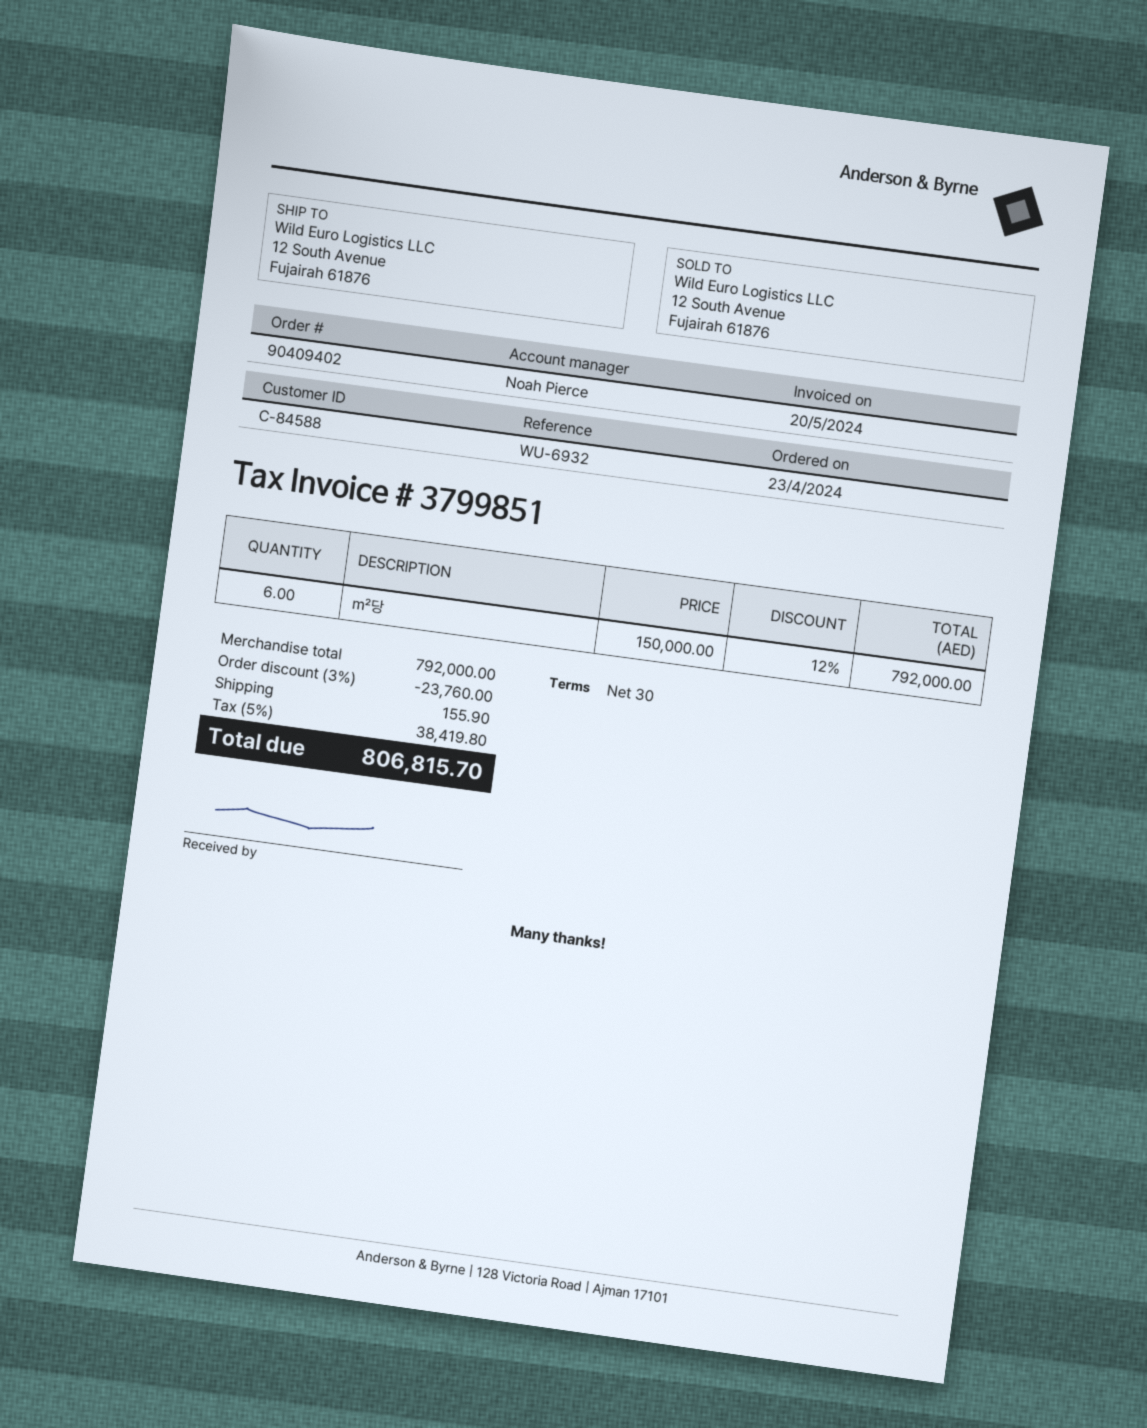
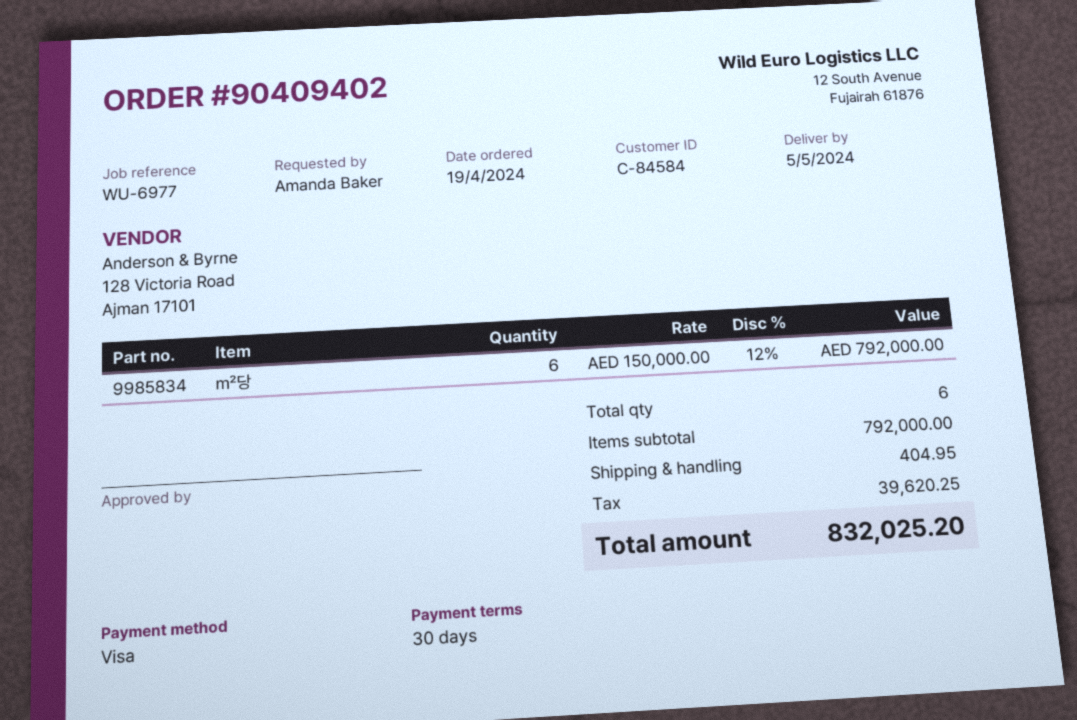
order date: 2024-04-23 -> 2024-04-19
customer number: C-84588 -> C-84584
reference: WU-6932 -> WU-6977
discount: 3% = 23760.00 -> none
shipping: 155.90 -> 404.95
tax: 38419.80 -> 39620.25
total: 806815.70 -> 832025.20

